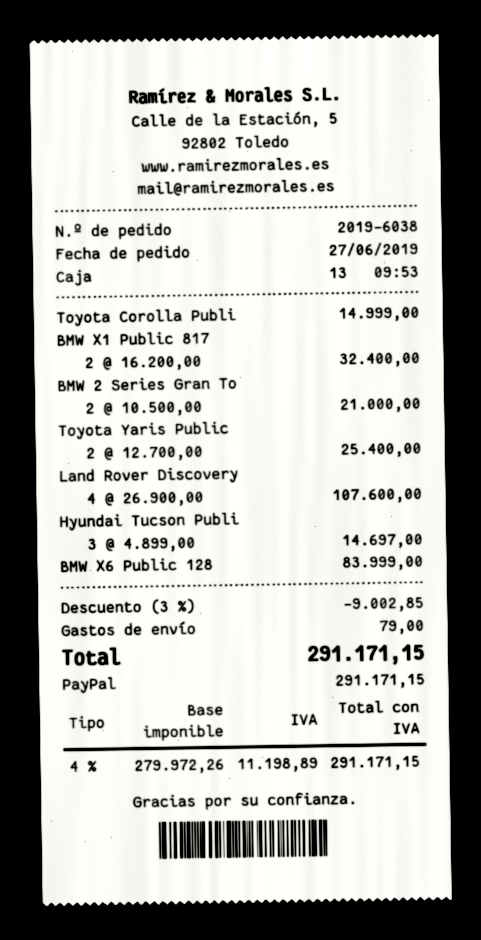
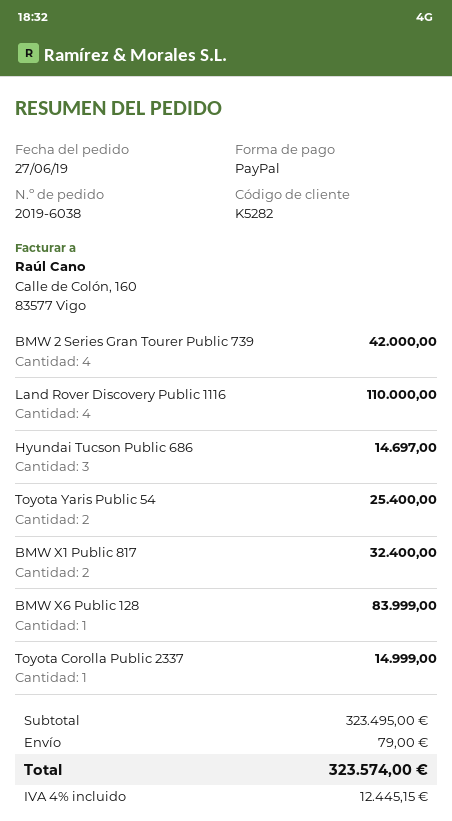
BMW 2 Series Gran To: 2 for 21000.00 -> 4 for 42000.00
Land Rover Discovery: 4 for 107600.00 -> 4 for 110000.00
discount: 3% = 9002.85 -> none
tax: 4% = 11198.89 -> 4% = 12445.15
total: 291171.15 -> 323574.00

